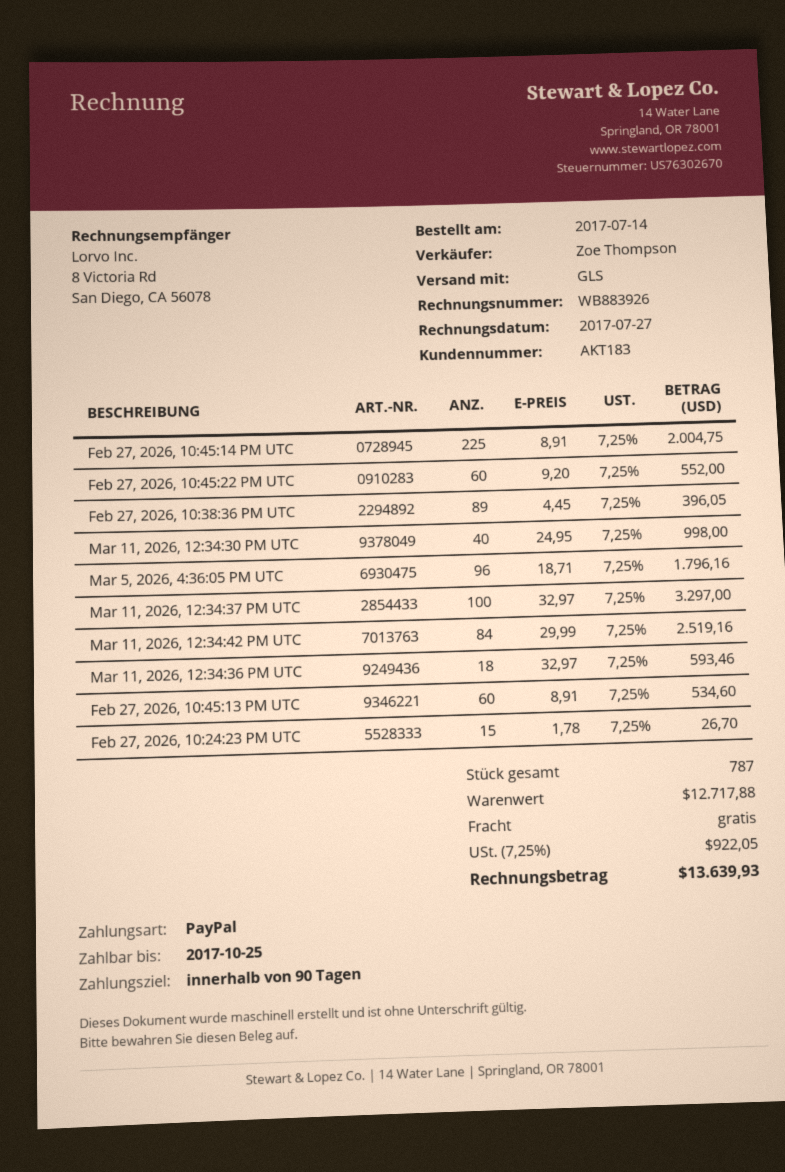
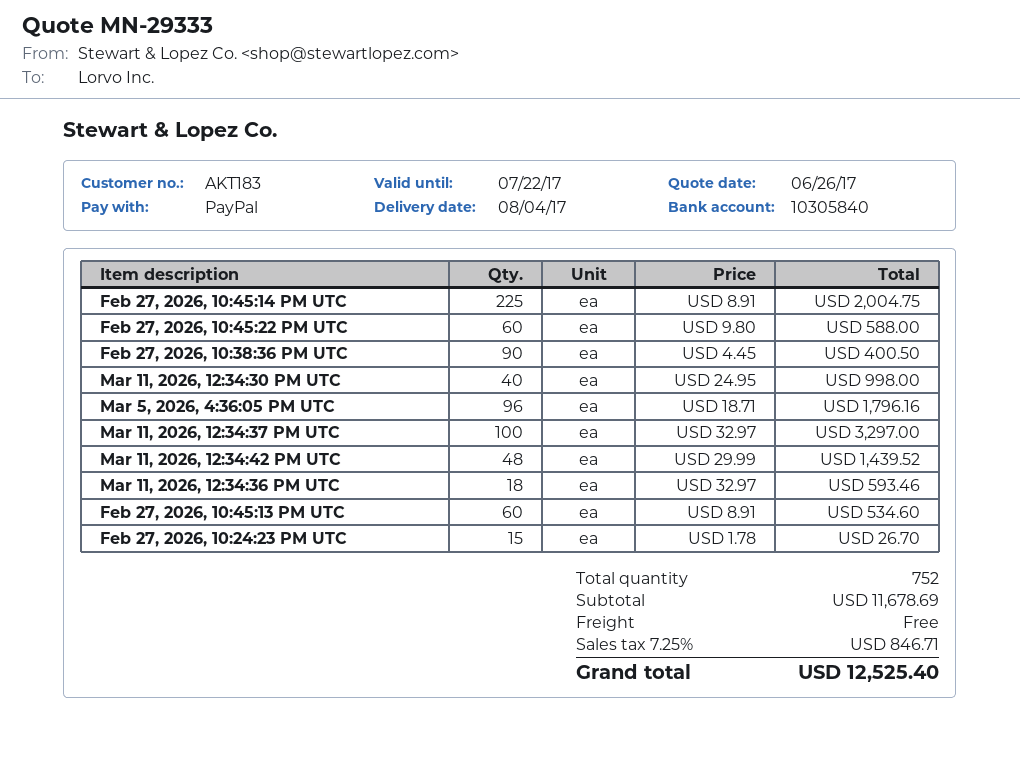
Feb 27, 2026, 10:45:22 PM UTC: 60 x 9.20 = 552.00 -> 60 x 9.80 = 588.00
Feb 27, 2026, 10:38:36 PM UTC: 89 x 4.45 = 396.05 -> 90 x 4.45 = 400.50
Mar 11, 2026, 12:34:42 PM UTC: 84 x 29.99 = 2519.16 -> 48 x 29.99 = 1439.52
total quantity: 787 -> 752
subtotal: 12717.88 -> 11678.69
tax: 7.25% = 922.05 -> 7.25% = 846.71
total: 13639.93 -> 12525.40

